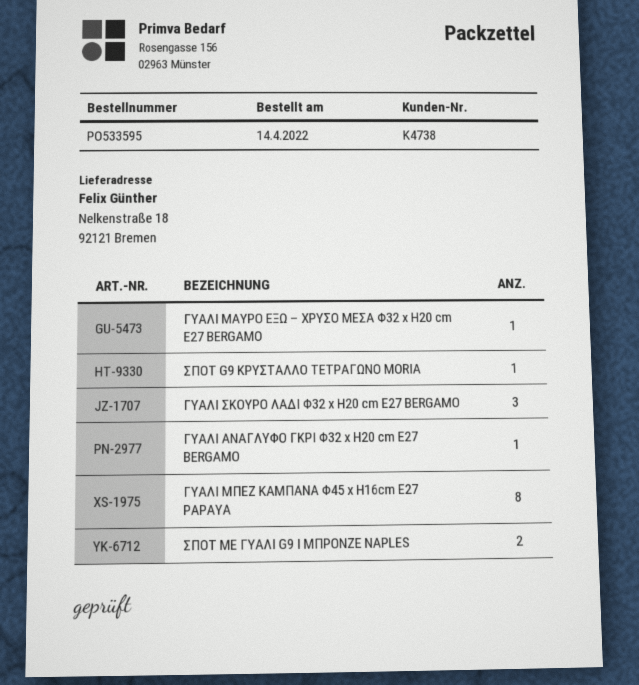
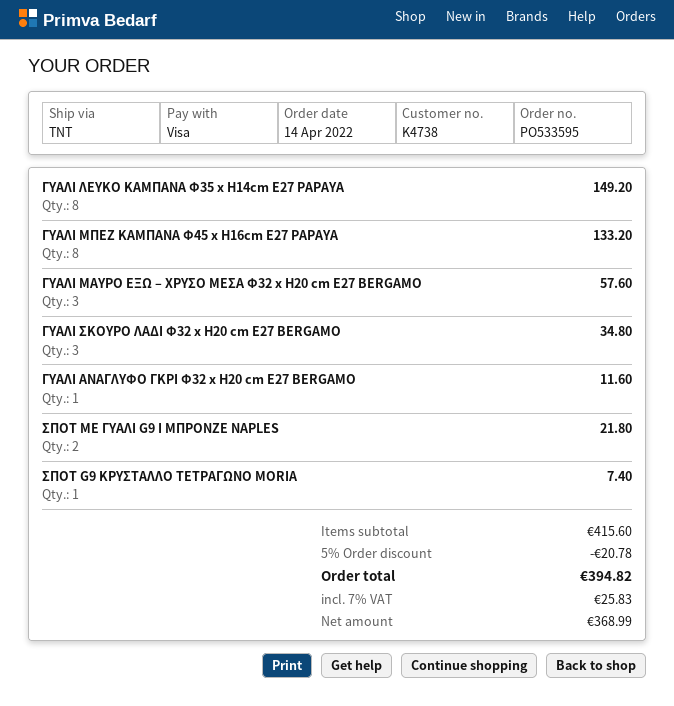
ΓΥΑΛΙ ΜΑΥΡΟ ΕΞΩ – ΧΡΥΣΟ ΜΕΣΑ Φ32 x H20 cm E27 BERGAMO: 1 -> 3
ΓΥΑΛΙ ΛΕΥΚΟ ΚΑΜΠΑΝΑ Φ35 x H14cm E27 PAPAYA: none -> 8

